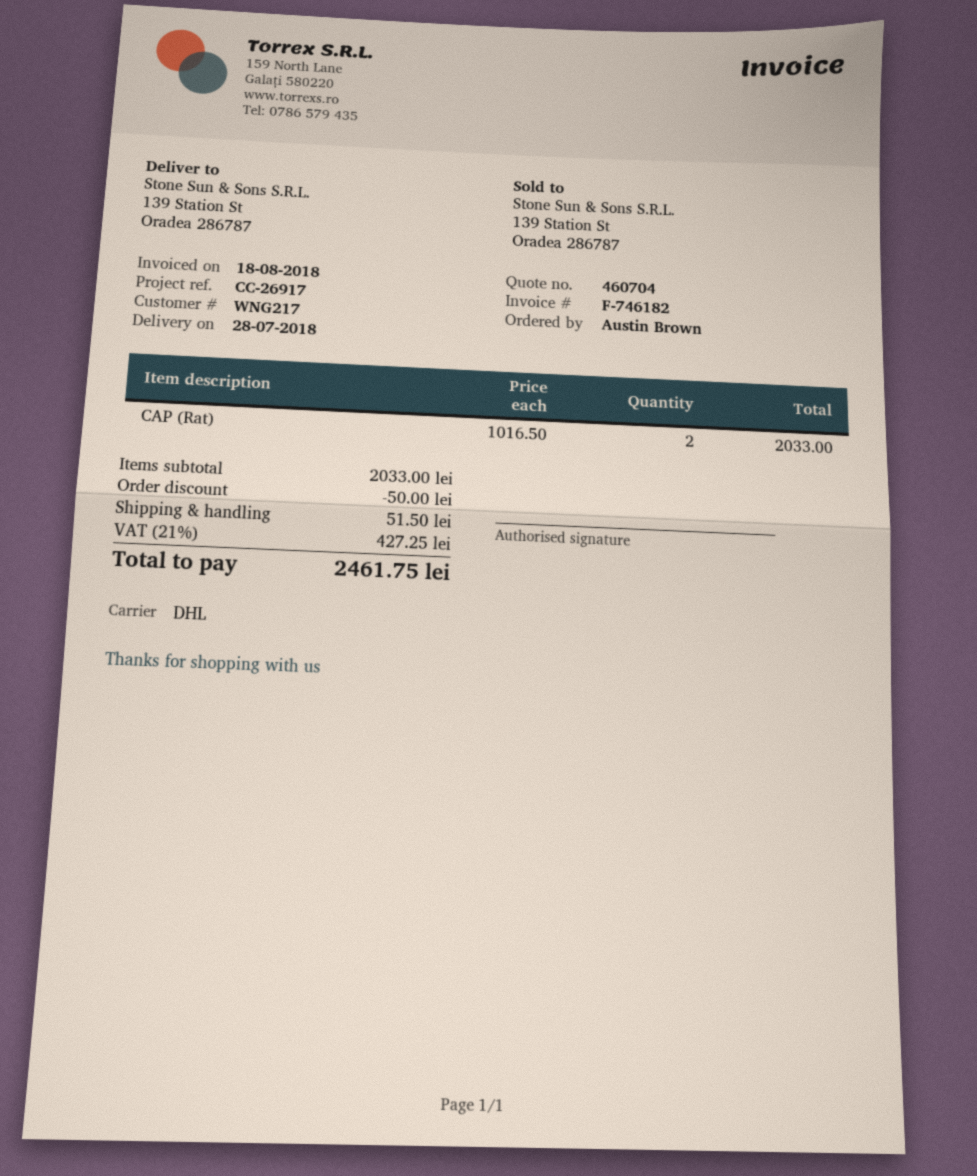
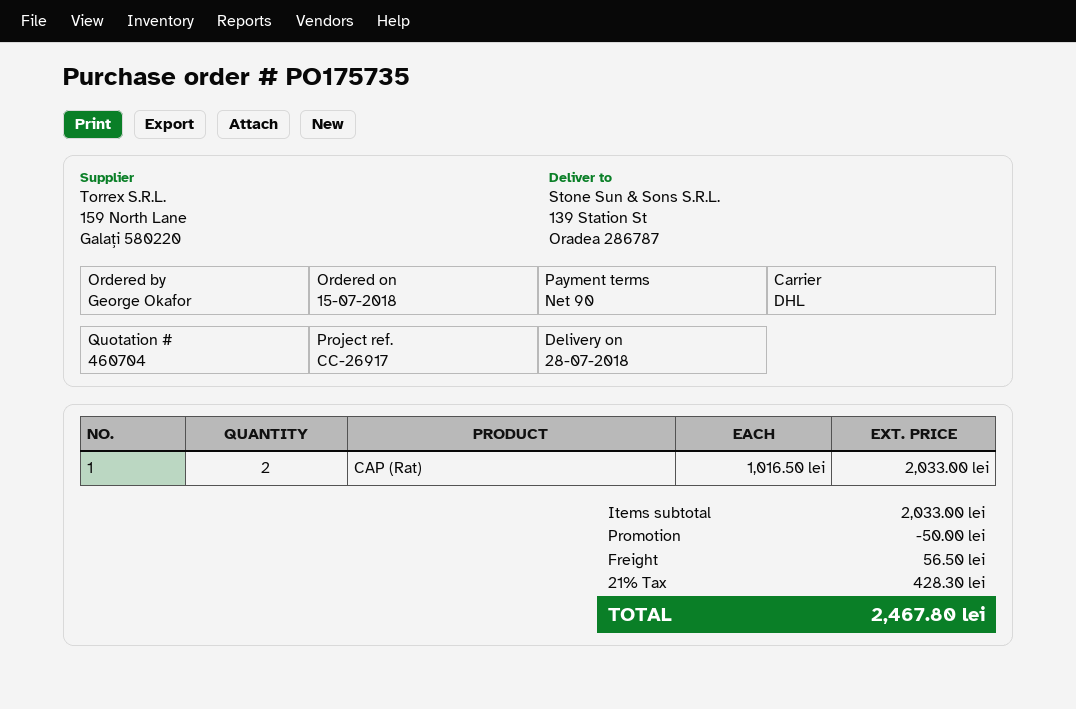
ordered by: Austin Brown -> George Okafor
shipping: 51.50 -> 56.50
tax: 21% = 427.25 -> 21% = 428.30
total: 2461.75 -> 2467.80

